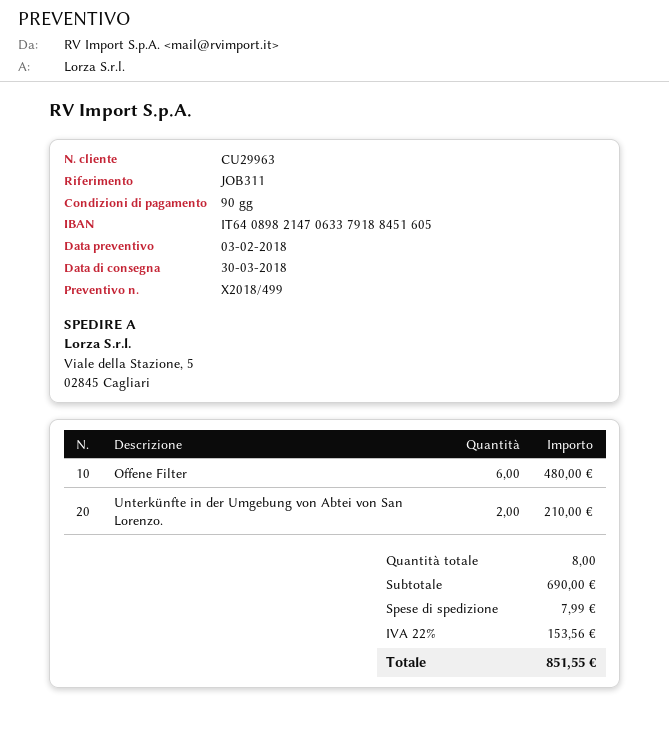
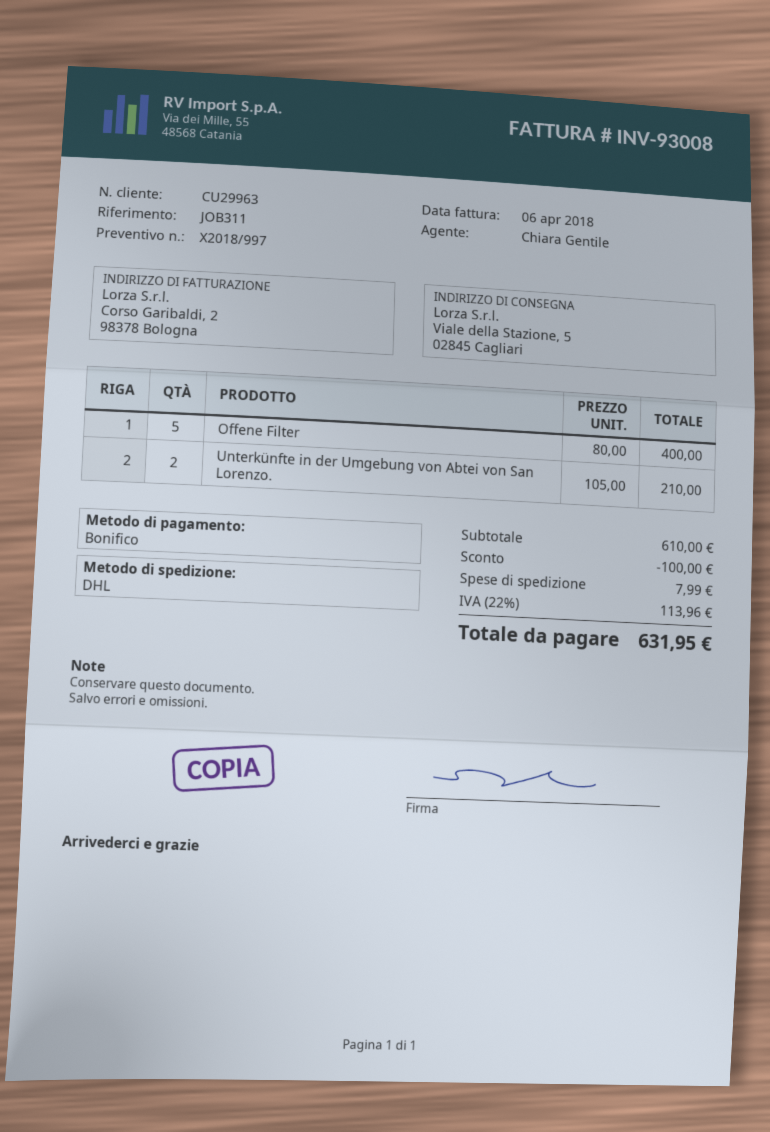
quote number: X2018/499 -> X2018/997
Offene Filter: 6 for 480.00 -> 5 for 400.00
subtotal: 690.00 -> 610.00
discount: none -> 100.00
tax: 22% = 153.56 -> 22% = 113.96
total: 851.55 -> 631.95

